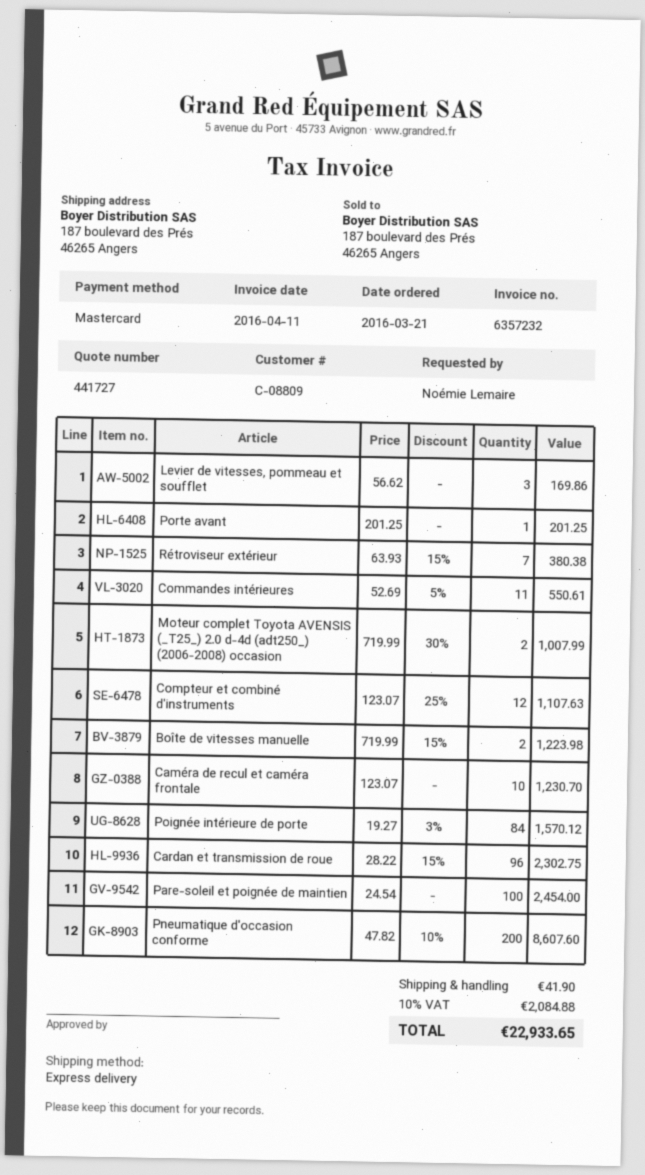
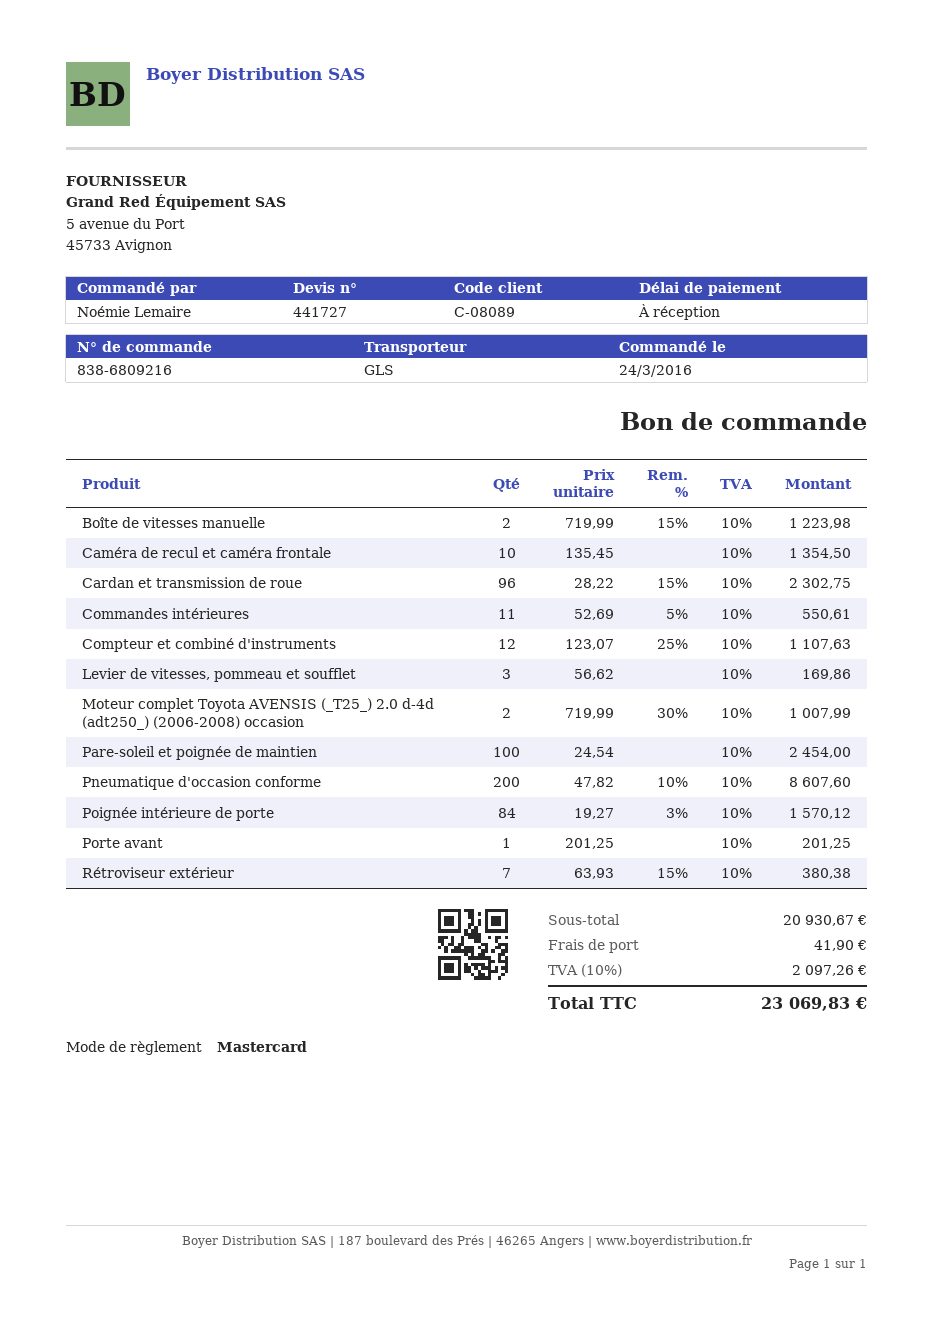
order date: 2016-03-21 -> 2016-03-24
customer number: C-08809 -> C-08089
shipping method: express -> GLS
Caméra de recul et caméra frontale: 10 x 123.07 = 1230.70 -> 10 x 135.45 = 1354.50
tax: 10% = 2084.88 -> 10% = 2097.26
total: 22933.65 -> 23069.83

